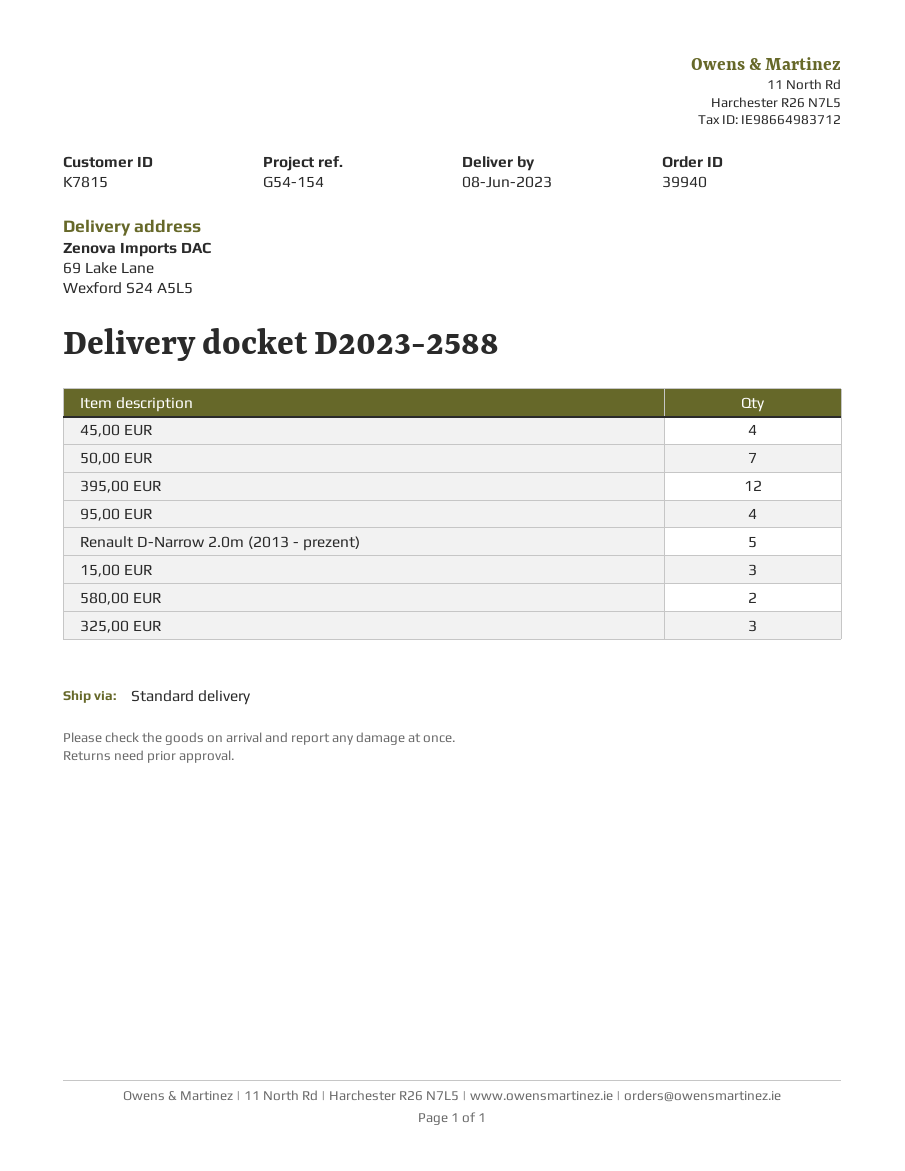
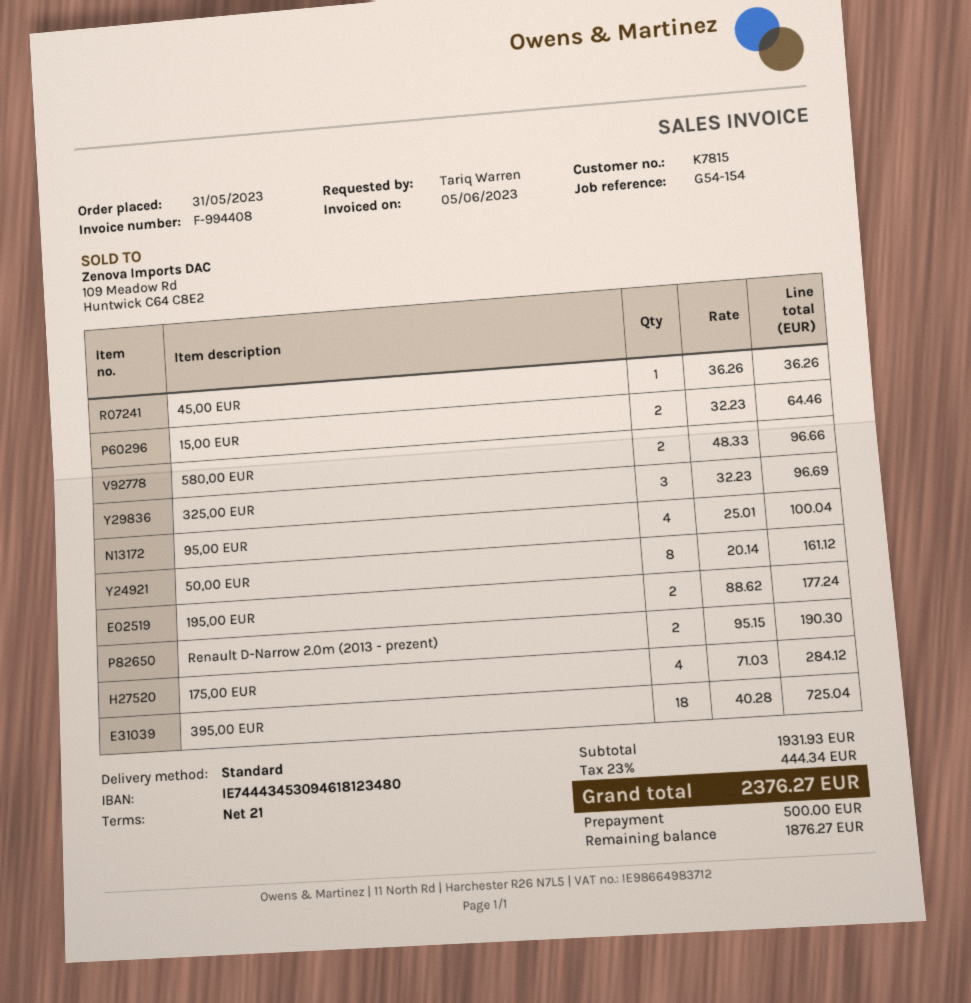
45,00 EUR: 4 -> 1
50,00 EUR: 7 -> 8
395,00 EUR: 12 -> 18
Renault D-Narrow 2.0m (2013 - prezent): 5 -> 2
15,00 EUR: 3 -> 2
195,00 EUR: none -> 2
175,00 EUR: none -> 4

